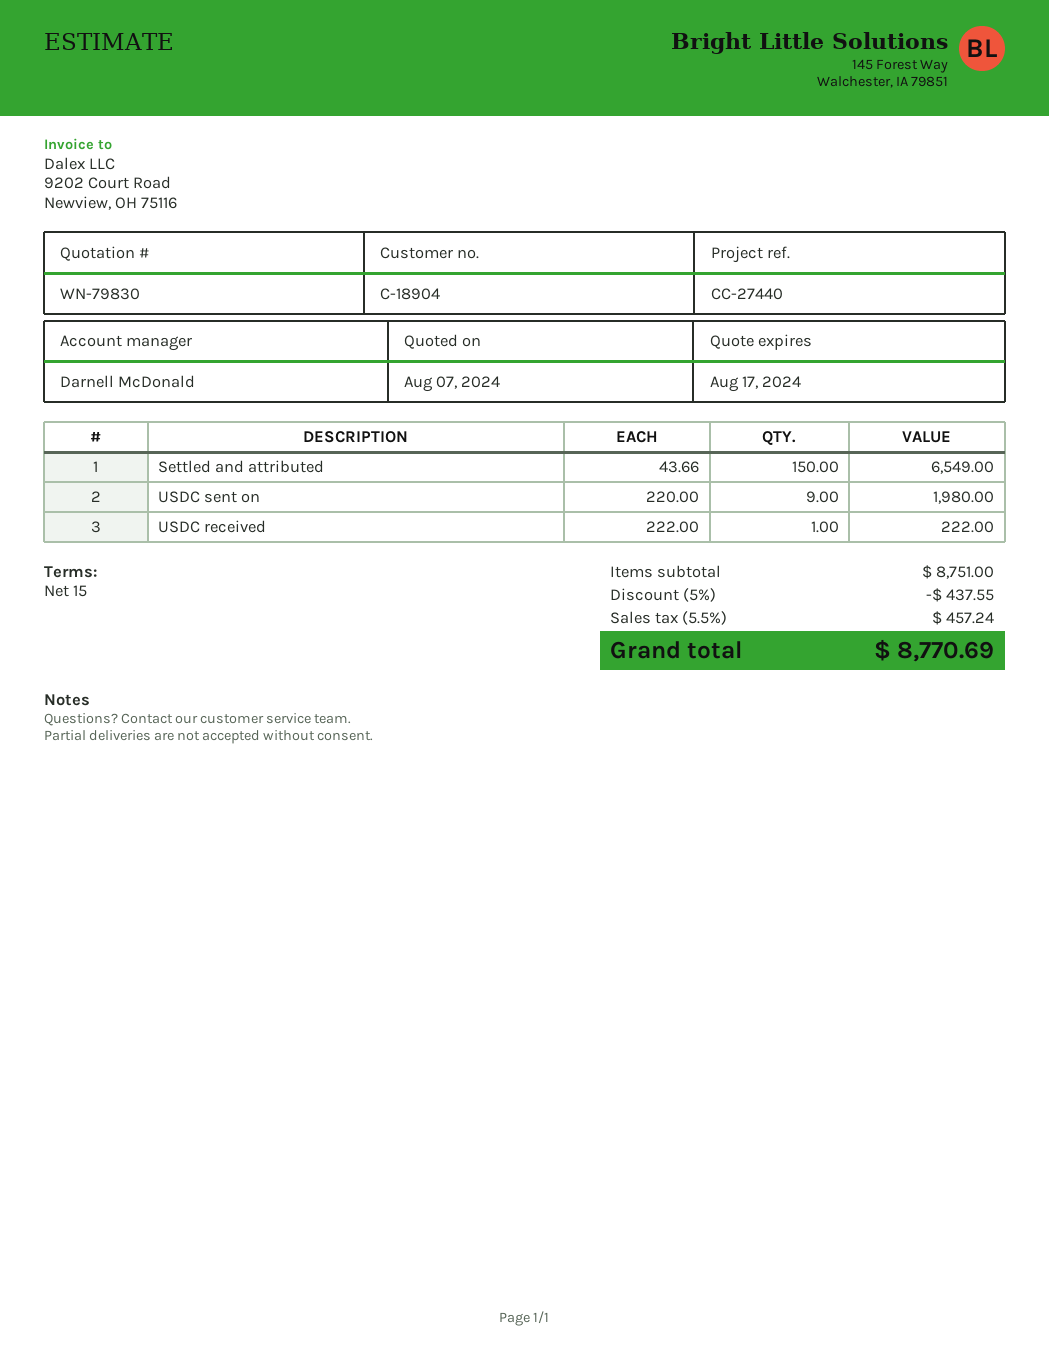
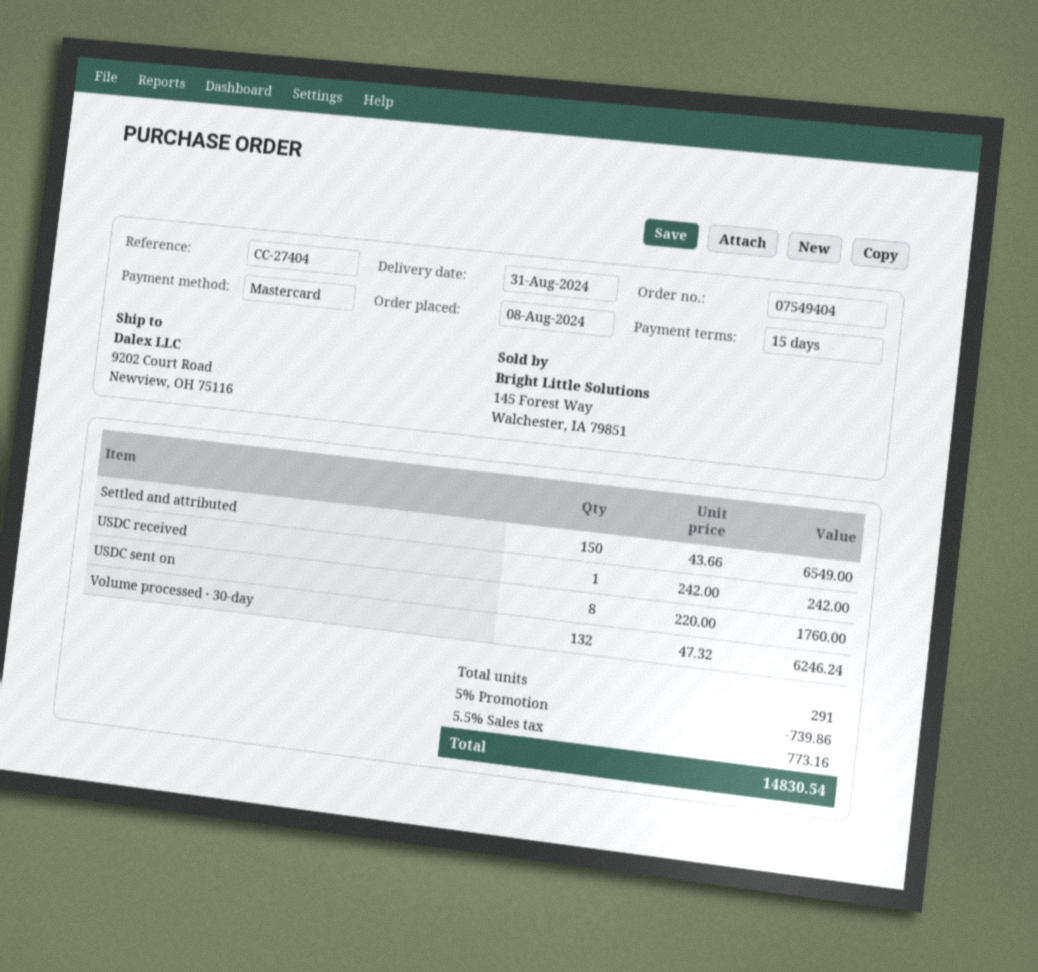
reference: CC-27440 -> CC-27404
USDC sent on: 9 x 220.00 = 1980.00 -> 8 x 220.00 = 1760.00
USDC received: 1 x 222.00 = 222.00 -> 1 x 242.00 = 242.00
Volume processed · 30-day: none -> 132 x 47.32 = 6246.24
discount: 5% = 437.55 -> 5% = 739.86
tax: 5.5% = 457.24 -> 5.5% = 773.16
total: 8770.69 -> 14830.54

